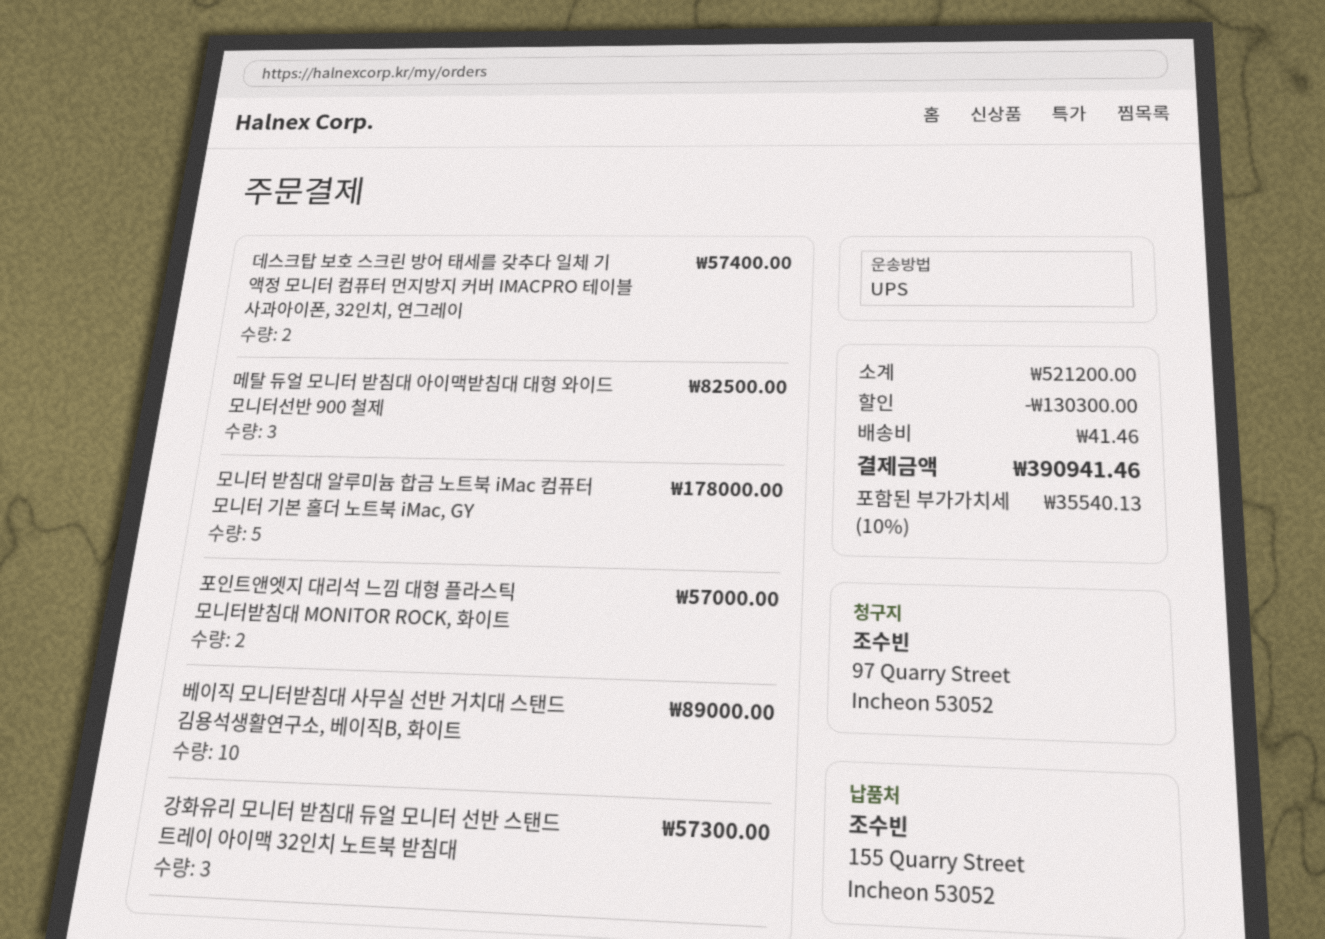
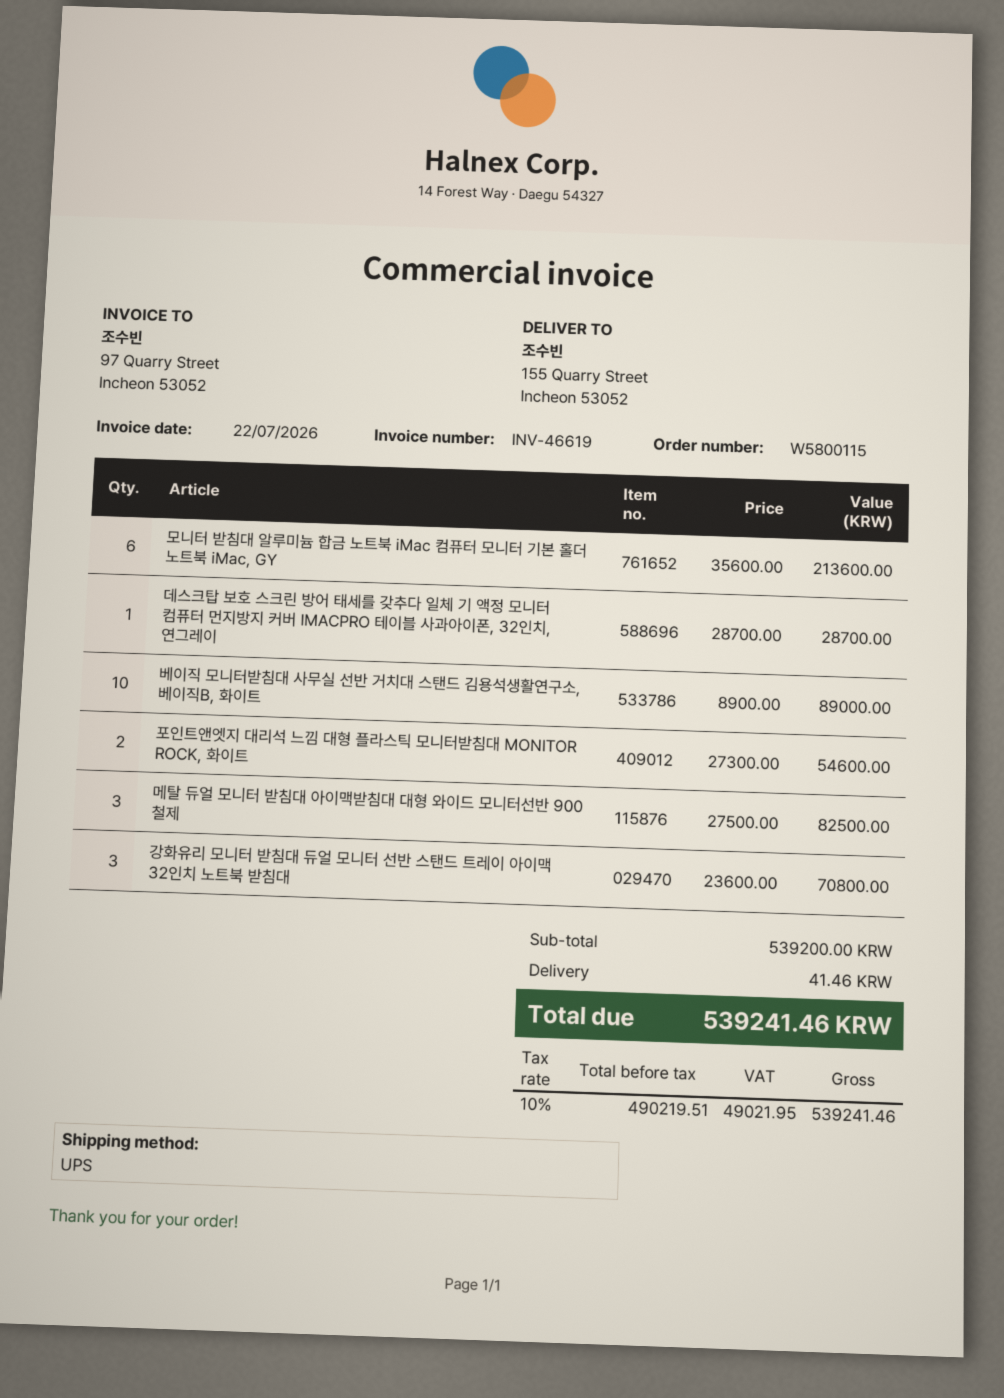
데스크탑 보호 스크린 방어 태세를 갖추다 일체 기 액정 모니터 컴퓨터 먼지방지 커버 IMACPRO 테이블 사과아이폰, 32인치, 연그레이: 2 for 57400.00 -> 1 for 28700.00
모니터 받침대 알루미늄 합금 노트북 iMac 컴퓨터 모니터 기본 홀더 노트북 iMac, GY: 5 for 178000.00 -> 6 for 213600.00
포인트앤엣지 대리석 느낌 대형 플라스틱 모니터받침대 MONITOR ROCK, 화이트: 2 for 57000.00 -> 2 for 54600.00
강화유리 모니터 받침대 듀얼 모니터 선반 스탠드 트레이 아이맥 32인치 노트북 받침대: 3 for 57300.00 -> 3 for 70800.00
subtotal: 521200.00 -> 539200.00
discount: 130300.00 -> none
tax: 10% = 35540.13 -> 10% = 49021.95
total: 390941.46 -> 539241.46

